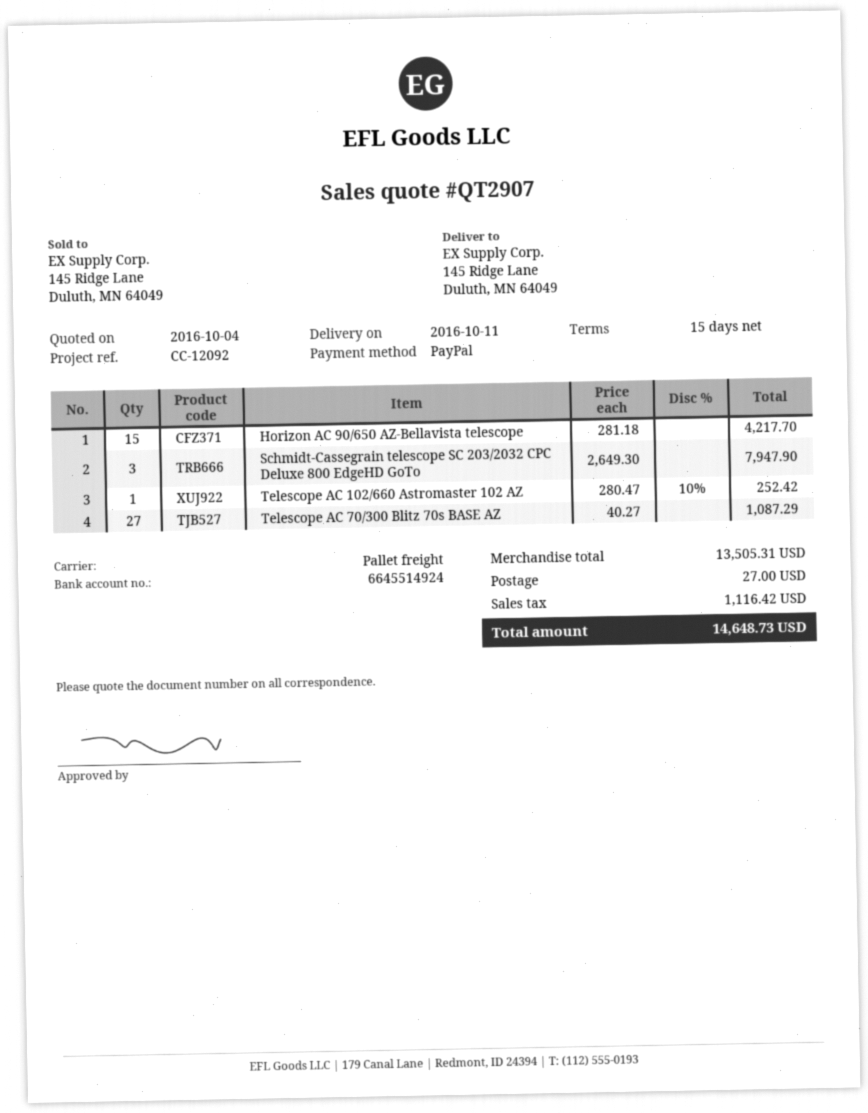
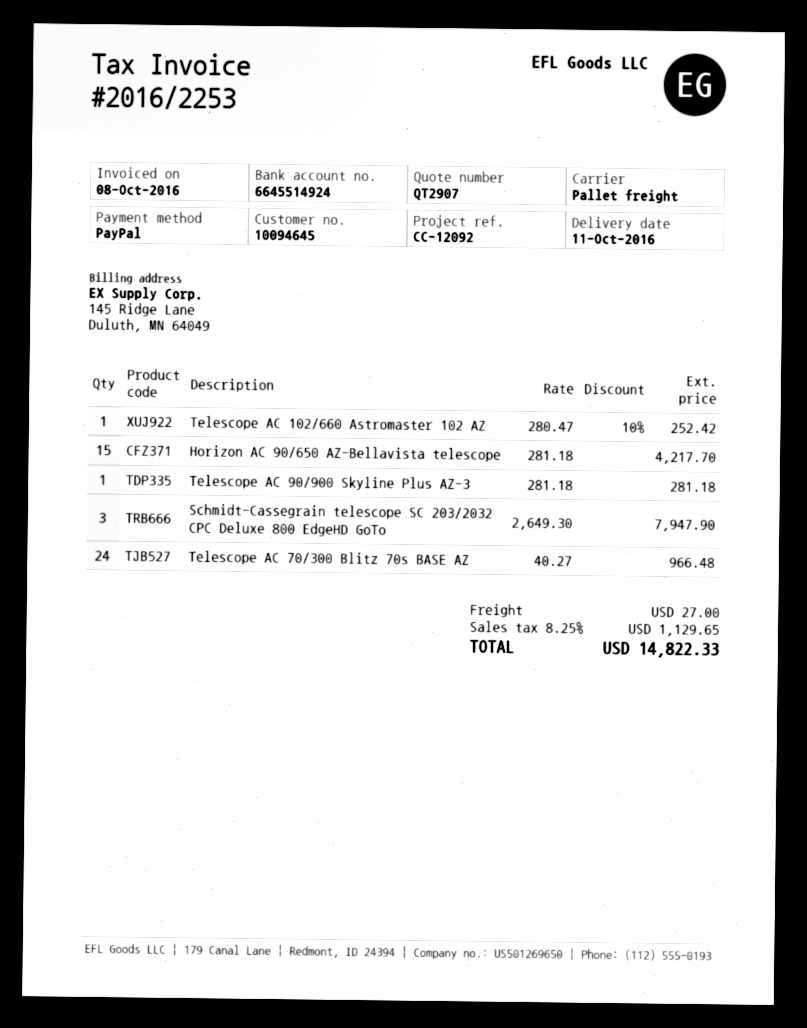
Telescope AC 70/300 Blitz 70s BASE AZ: 27 x 40.27 = 1087.29 -> 24 x 40.27 = 966.48
Telescope AC 90/900 Skyline Plus AZ-3: none -> 1 x 281.18 = 281.18
tax: 1116.42 -> 1129.65
total: 14648.73 -> 14822.33

